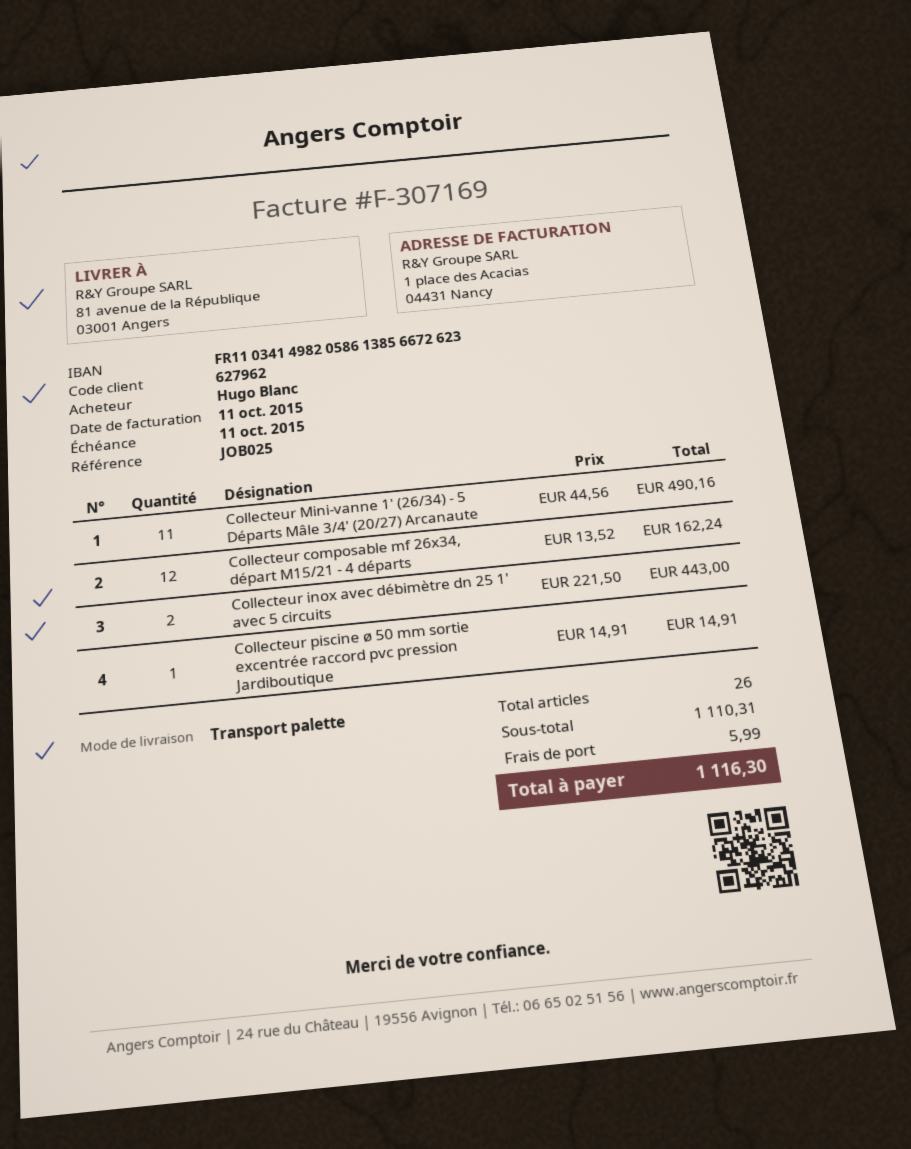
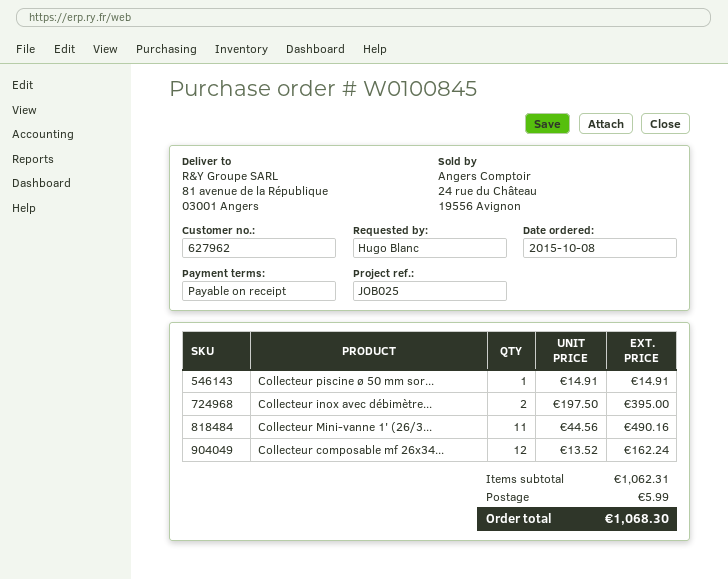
Collecteur inox avec débimètre dn 25 1' avec 5 circuits: 2 x 221.50 = 443.00 -> 2 x 197.50 = 395.00
subtotal: 1110.31 -> 1062.31
total: 1116.30 -> 1068.30

